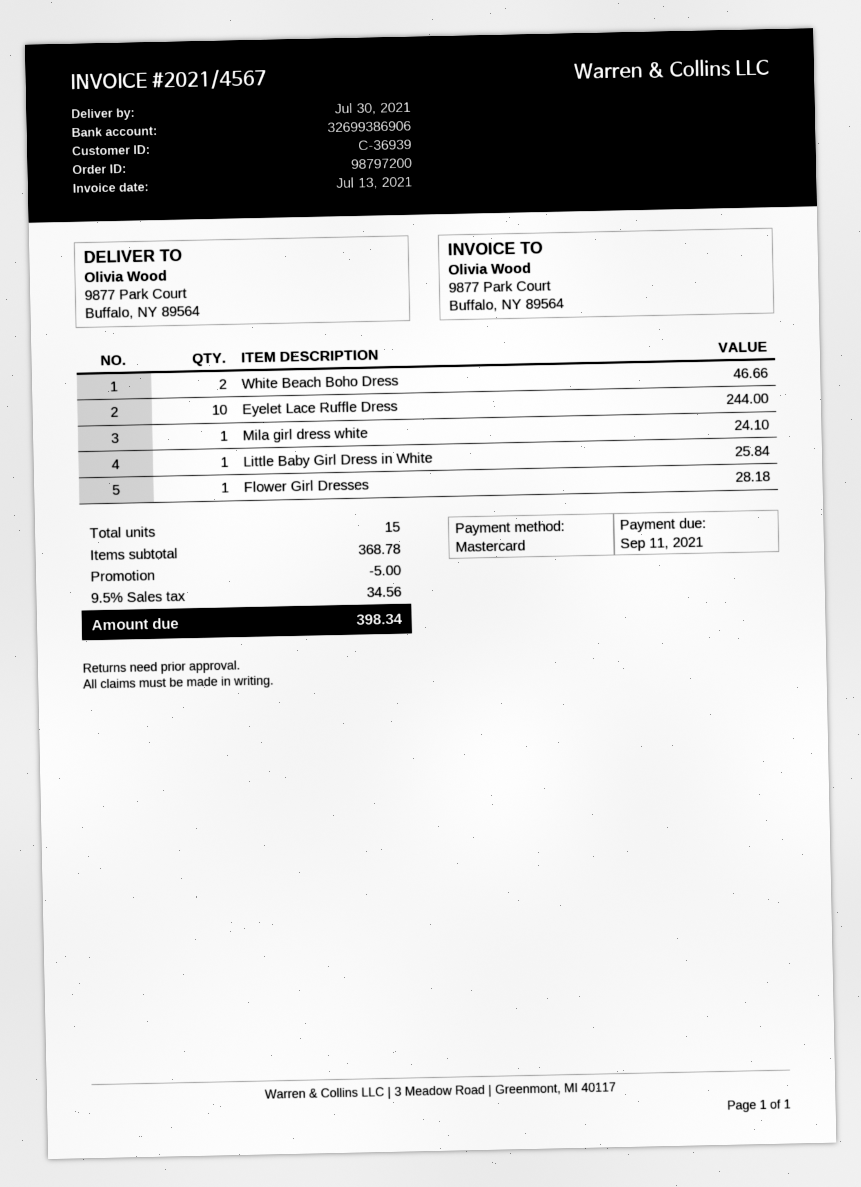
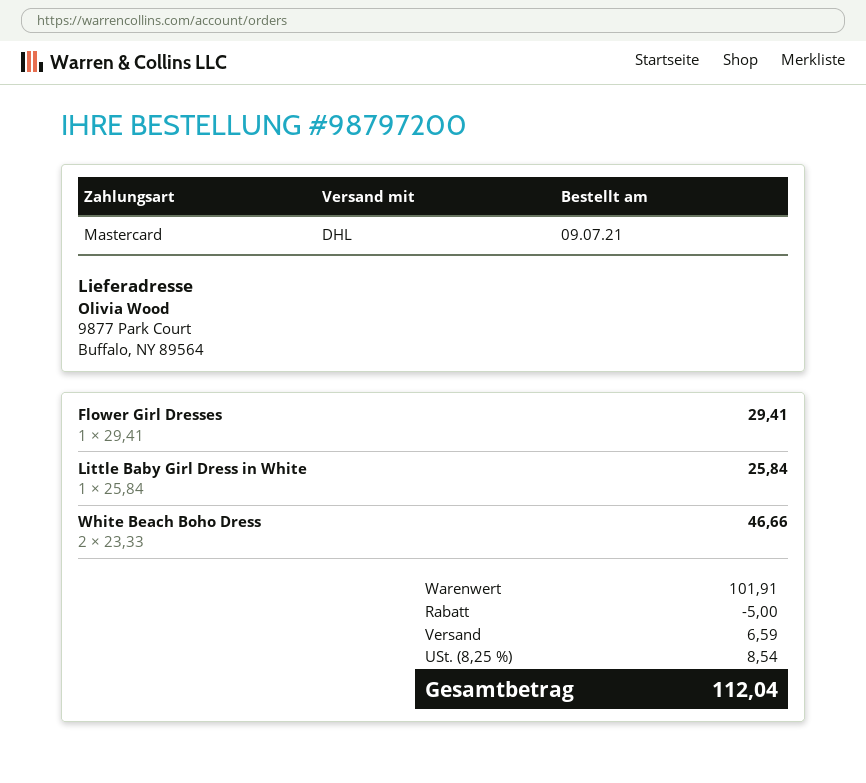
Eyelet Lace Ruffle Dress: 10 for 244.00 -> none
Mila girl dress white: 1 for 24.10 -> none
Flower Girl Dresses: 1 for 28.18 -> 1 for 29.41
subtotal: 368.78 -> 101.91
shipping: none -> 6.59
tax: 9.5% = 34.56 -> 8.25% = 8.54
total: 398.34 -> 112.04

